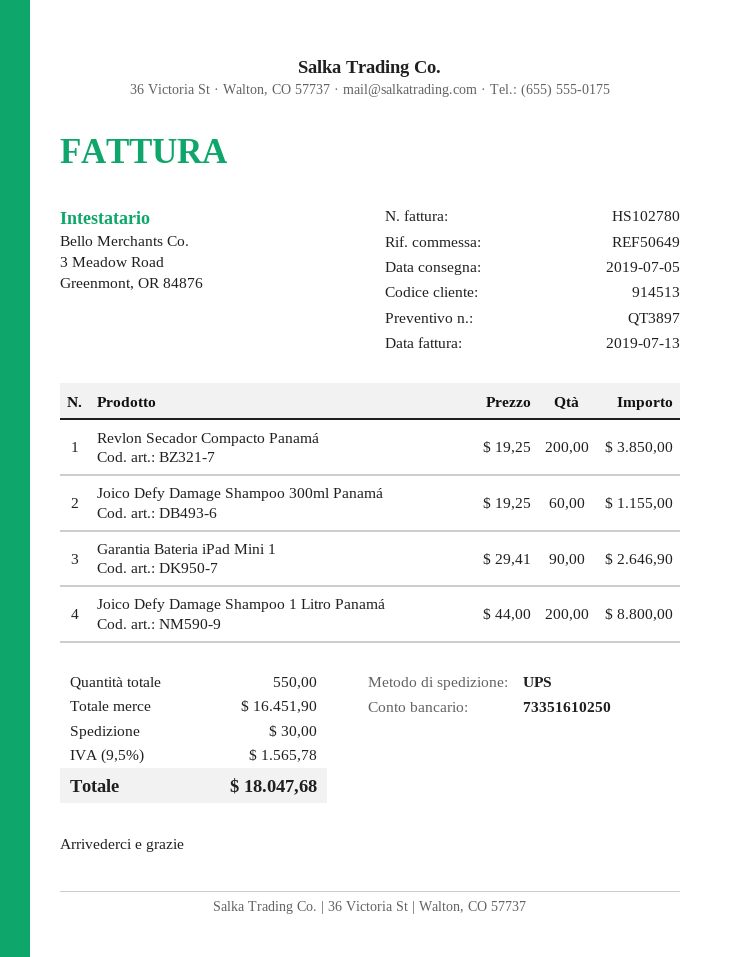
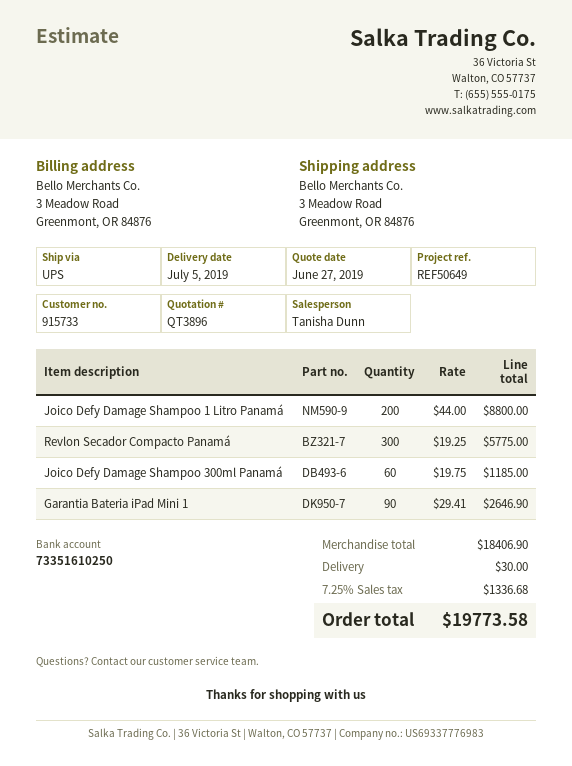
quote number: QT3897 -> QT3896
customer number: 914513 -> 915733
Revlon Secador Compacto Panamá: 200 x 19.25 = 3850.00 -> 300 x 19.25 = 5775.00
Joico Defy Damage Shampoo 300ml Panamá: 60 x 19.25 = 1155.00 -> 60 x 19.75 = 1185.00
subtotal: 16451.90 -> 18406.90
tax: 9.5% = 1565.78 -> 7.25% = 1336.68
total: 18047.68 -> 19773.58

